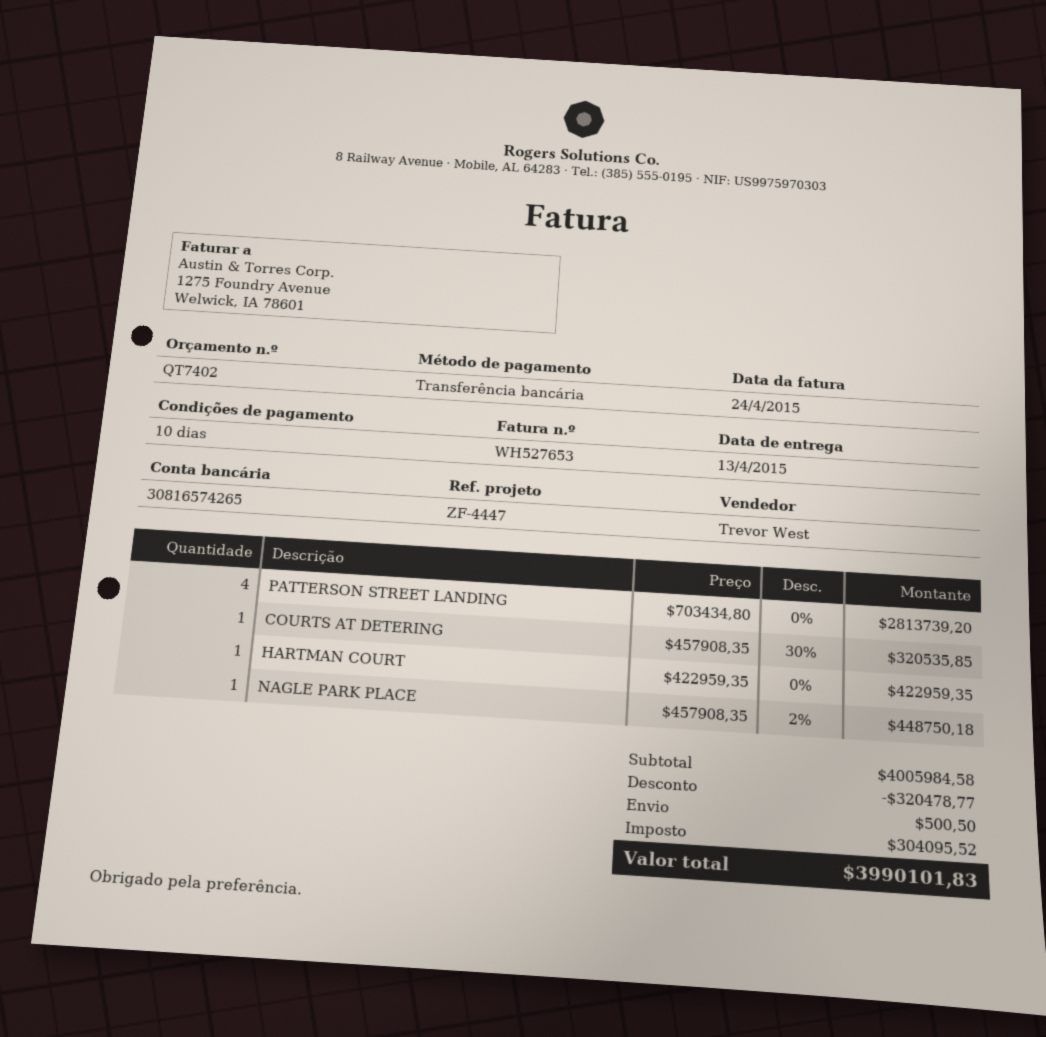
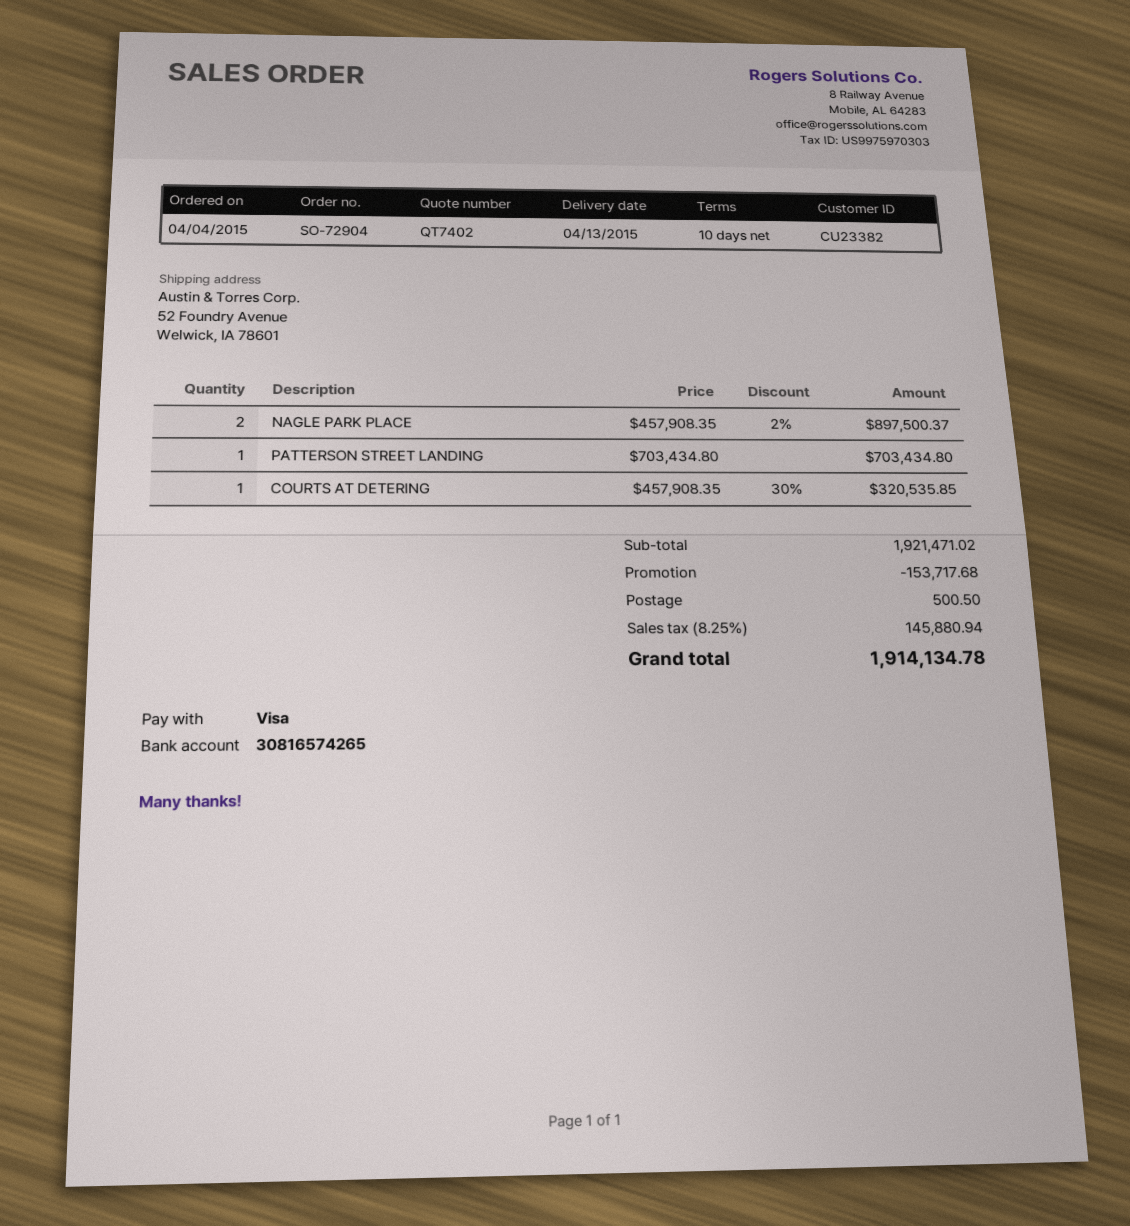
payment method: bank transfer -> Visa
PATTERSON STREET LANDING: 4 x 703434.80 = 2813739.20 -> 1 x 703434.80 = 703434.80
HARTMAN COURT: 1 x 422959.35 = 422959.35 -> none
NAGLE PARK PLACE: 1 x 457908.35 - 2% = 448750.18 -> 2 x 457908.35 - 2% = 897500.37
subtotal: 4005984.58 -> 1921471.02
discount: 320478.77 -> 153717.68
tax: 304095.52 -> 145880.94
total: 3990101.83 -> 1914134.78

